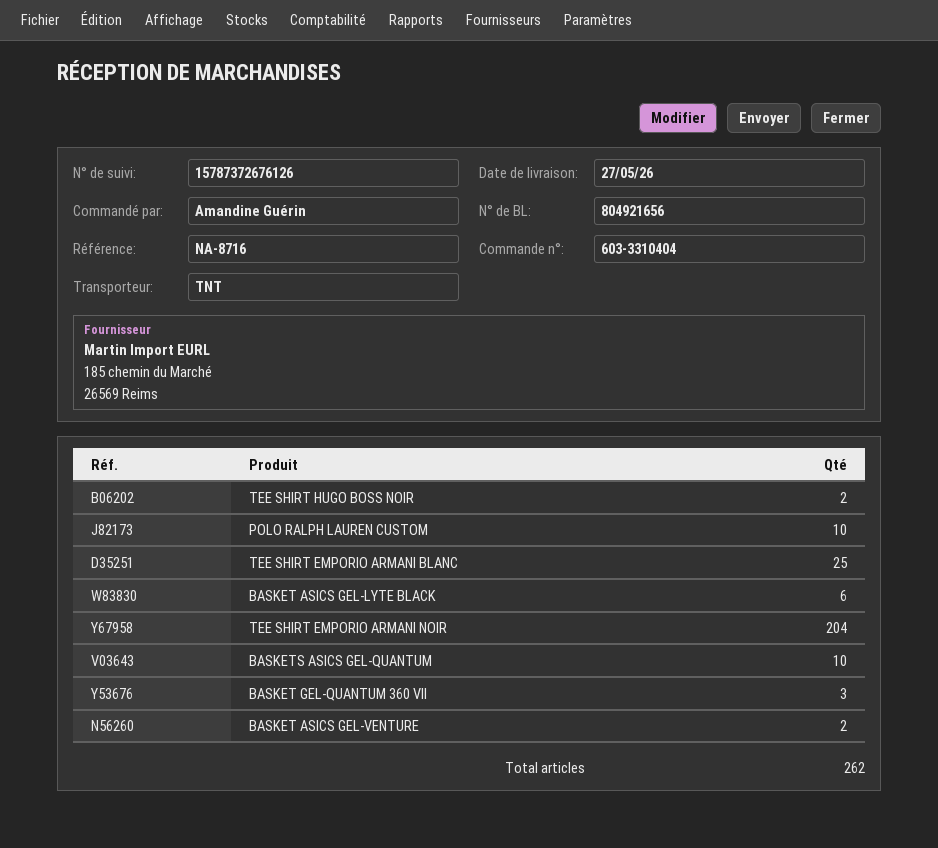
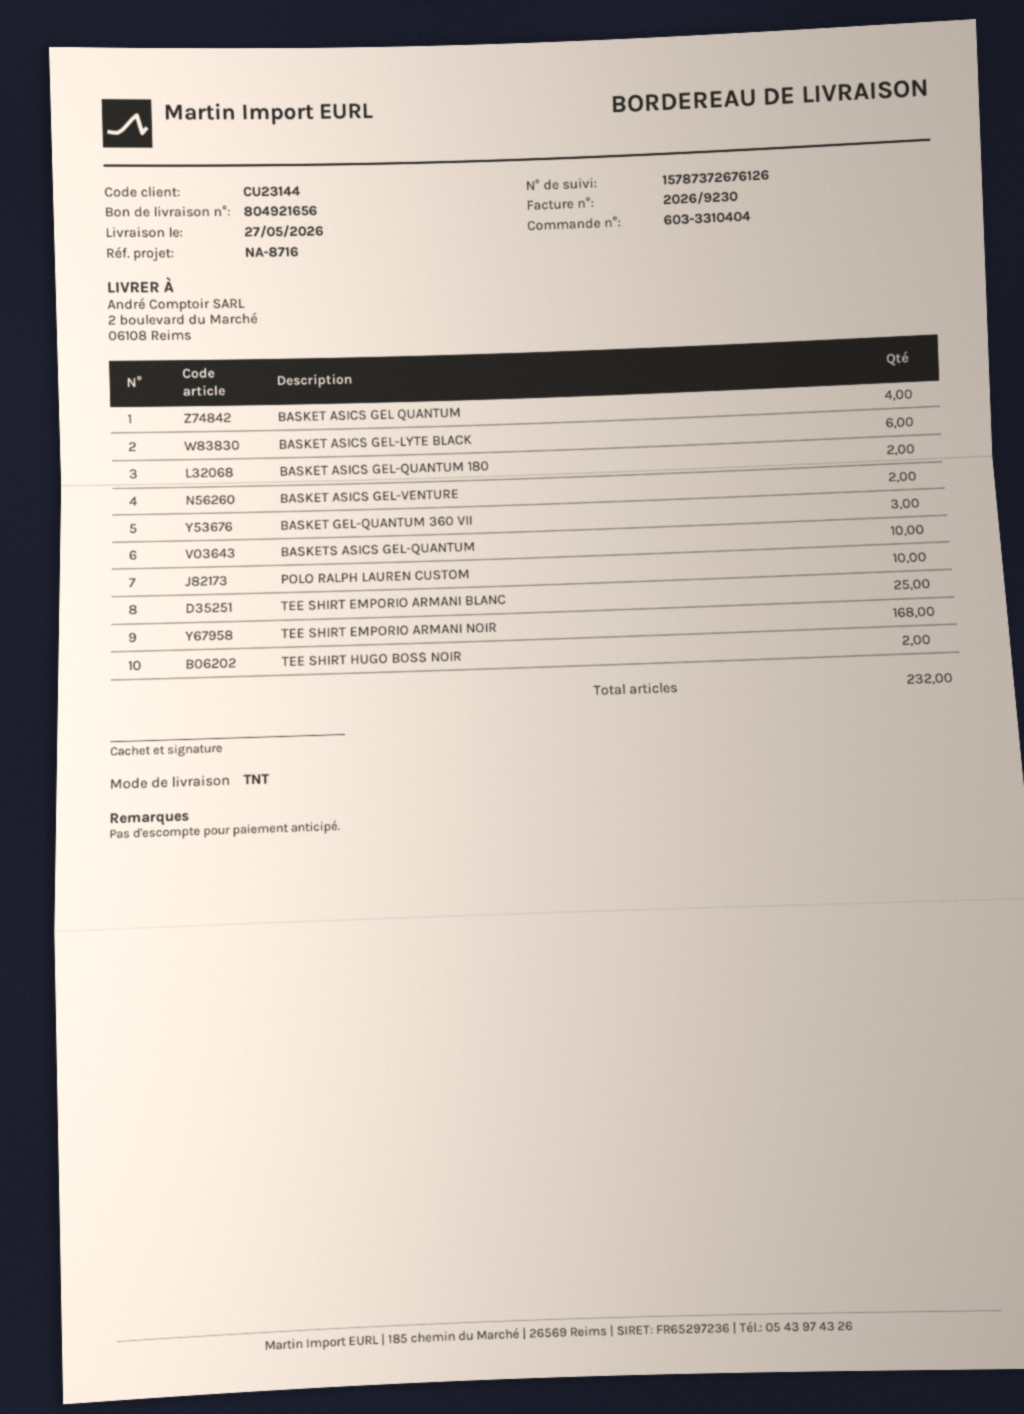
TEE SHIRT EMPORIO ARMANI NOIR: 204 -> 168
BASKET ASICS GEL QUANTUM: none -> 4
BASKET ASICS GEL-QUANTUM 180: none -> 2
total quantity: 262 -> 232

